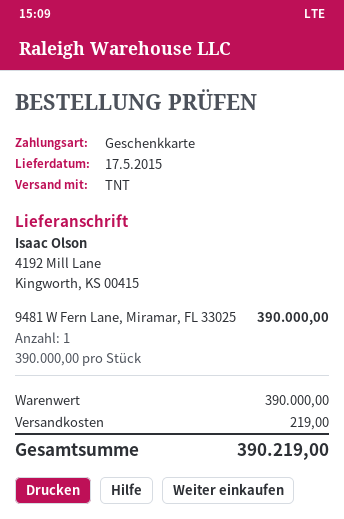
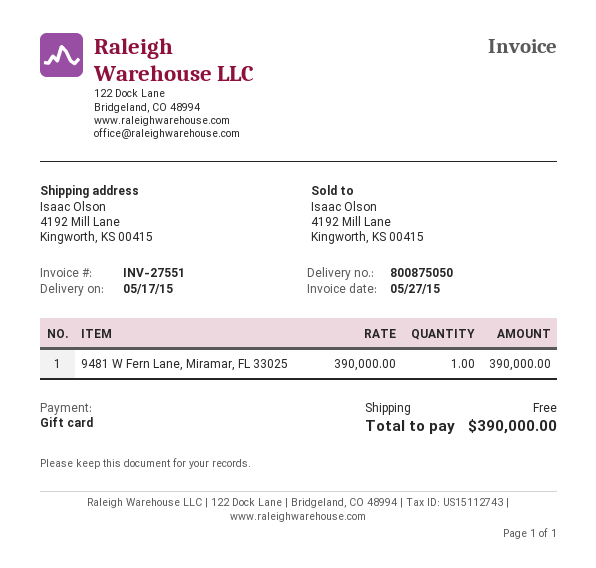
shipping: 219.00 -> 0.00
total: 390219.00 -> 390000.00

